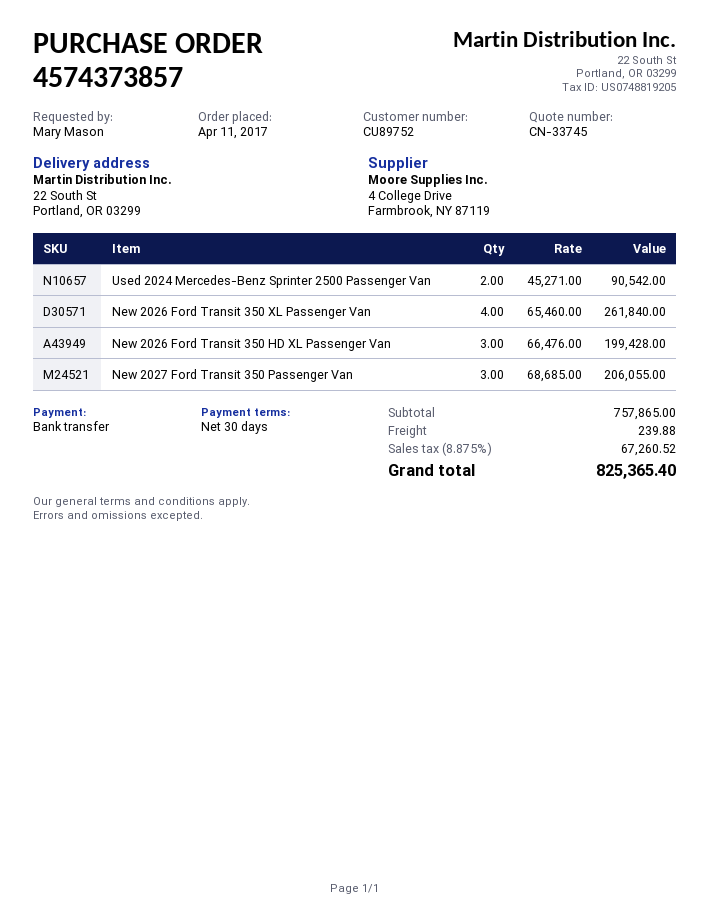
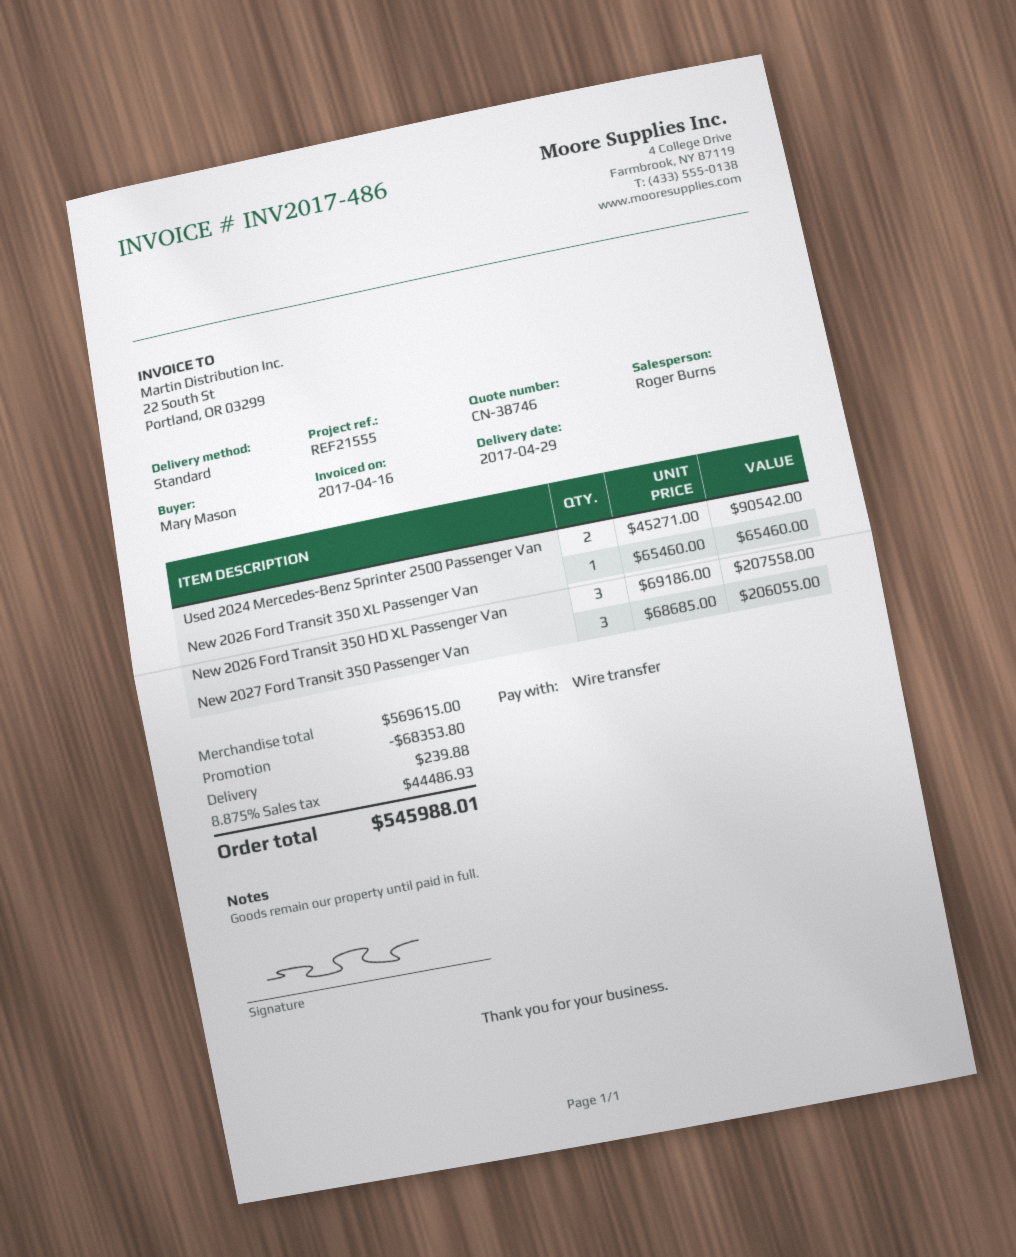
quote number: CN-33745 -> CN-38746
New 2026 Ford Transit 350 XL Passenger Van: 4 x 65460.00 = 261840.00 -> 1 x 65460.00 = 65460.00
New 2026 Ford Transit 350 HD XL Passenger Van: 3 x 66476.00 = 199428.00 -> 3 x 69186.00 = 207558.00
subtotal: 757865.00 -> 569615.00
discount: none -> 68353.80
tax: 8.875% = 67260.52 -> 8.875% = 44486.93
total: 825365.40 -> 545988.01

